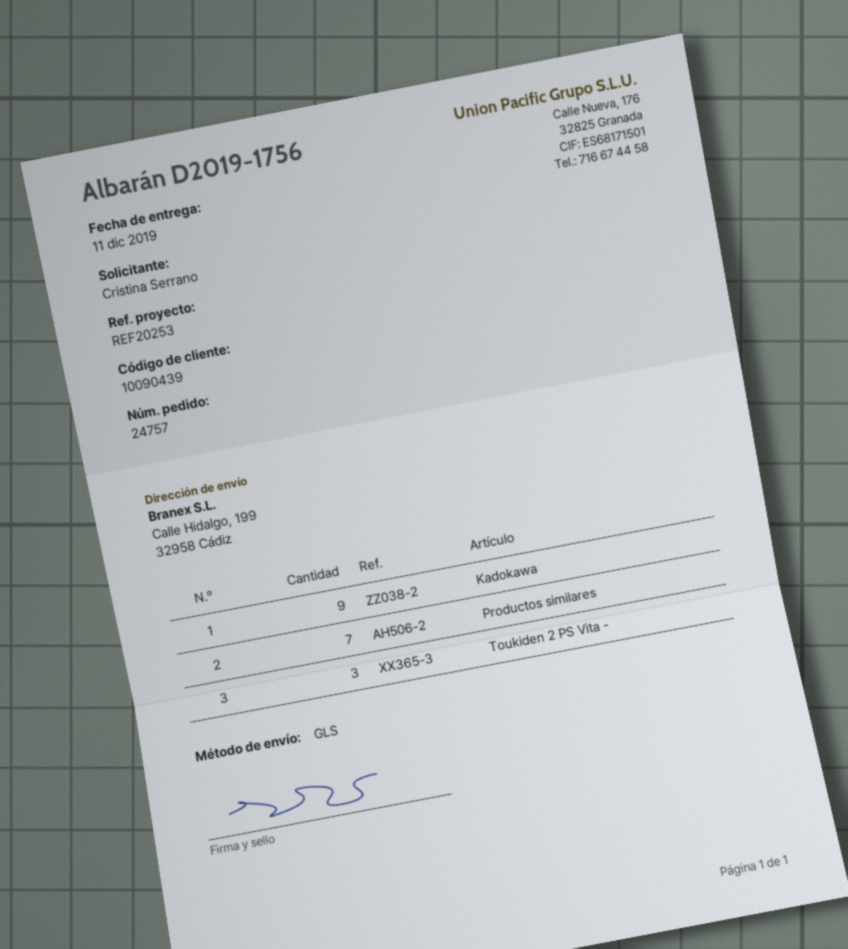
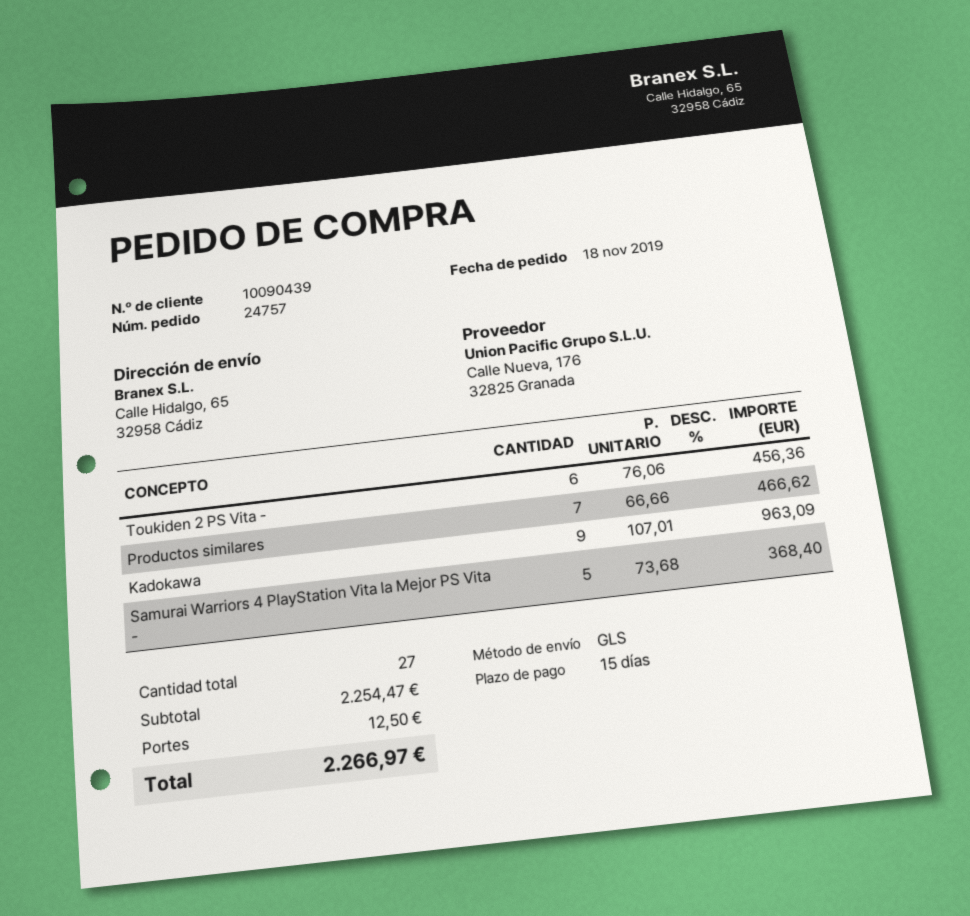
ship to: Calle Hidalgo, 199, 32958 Cádiz -> Calle Hidalgo, 65, 32958 Cádiz
Toukiden 2 PS Vita -: 3 -> 6
Samurai Warriors 4 PlayStation Vita la Mejor PS Vita -: none -> 5

